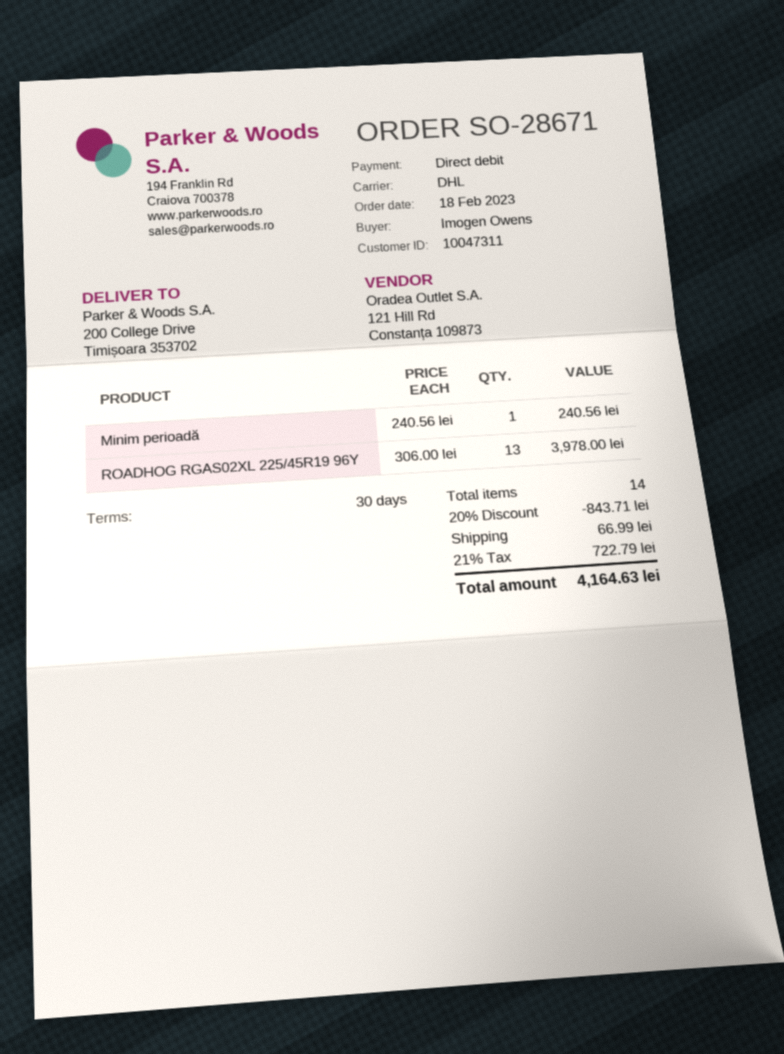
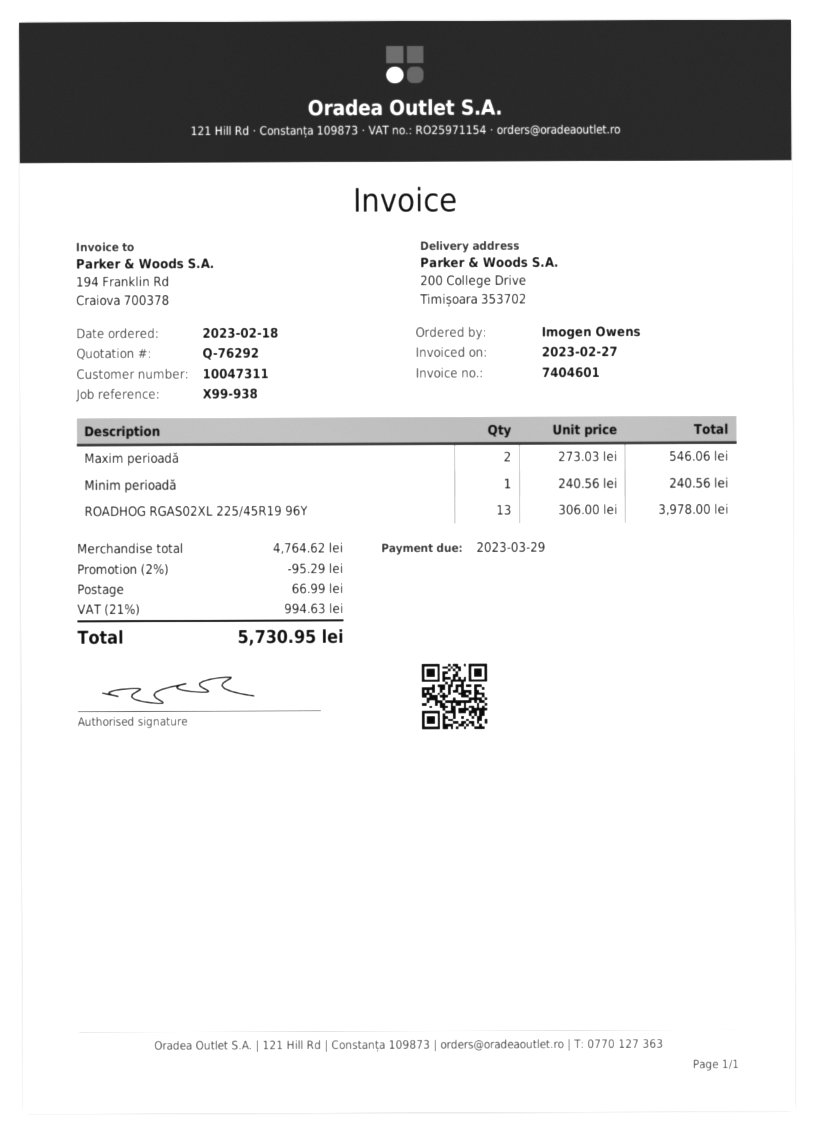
Maxim perioadă: none -> 2 x 273.03 = 546.06
discount: 20% = 843.71 -> 2% = 95.29
tax: 21% = 722.79 -> 21% = 994.63
total: 4164.63 -> 5730.95

